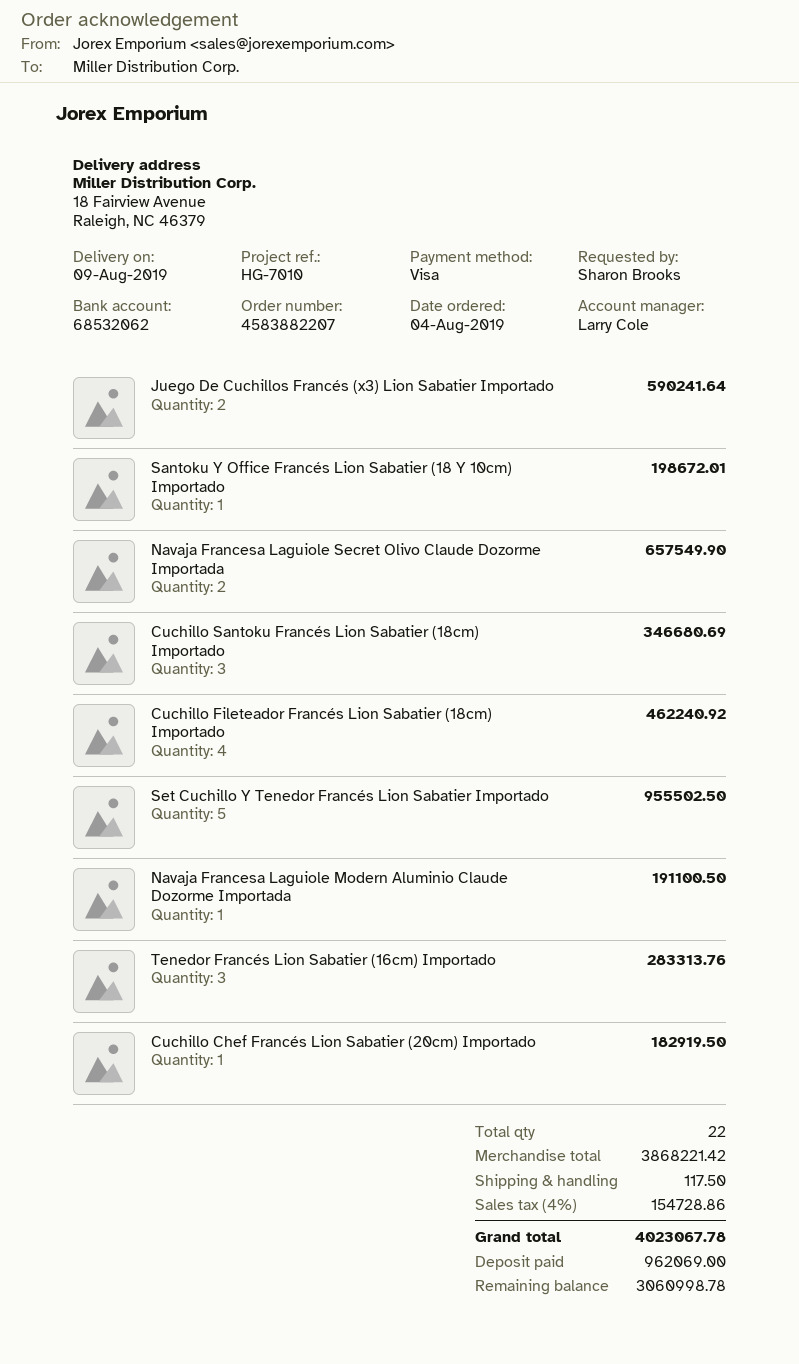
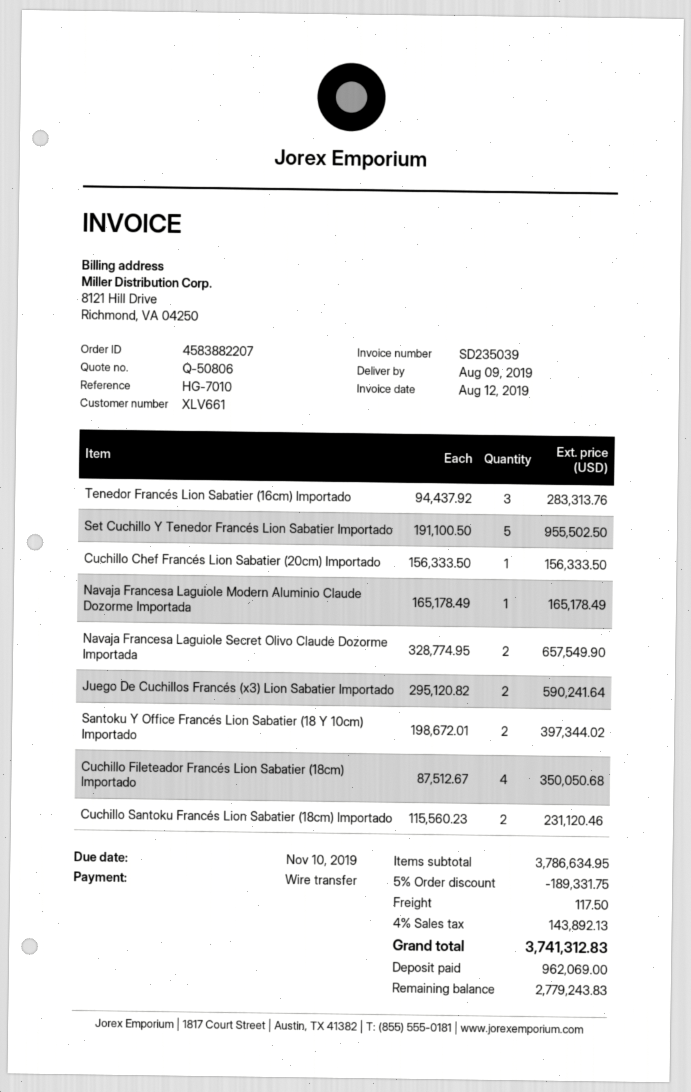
payment method: Visa -> bank transfer
Santoku Y Office Francés Lion Sabatier (18 Y 10cm) Importado: 1 for 198672.01 -> 2 for 397344.02
Cuchillo Santoku Francés Lion Sabatier (18cm) Importado: 3 for 346680.69 -> 2 for 231120.46
Cuchillo Fileteador Francés Lion Sabatier (18cm) Importado: 4 for 462240.92 -> 4 for 350050.68
Navaja Francesa Laguiole Modern Aluminio Claude Dozorme Importada: 1 for 191100.50 -> 1 for 165178.49
Cuchillo Chef Francés Lion Sabatier (20cm) Importado: 1 for 182919.50 -> 1 for 156333.50
subtotal: 3868221.42 -> 3786634.95
discount: none -> 5% = 189331.75
tax: 4% = 154728.86 -> 4% = 143892.13
total: 4023067.78 -> 3741312.83
balance: 3060998.78 -> 2779243.83

